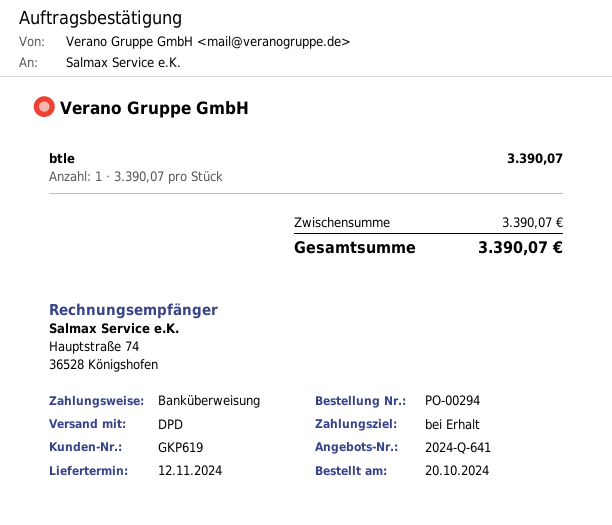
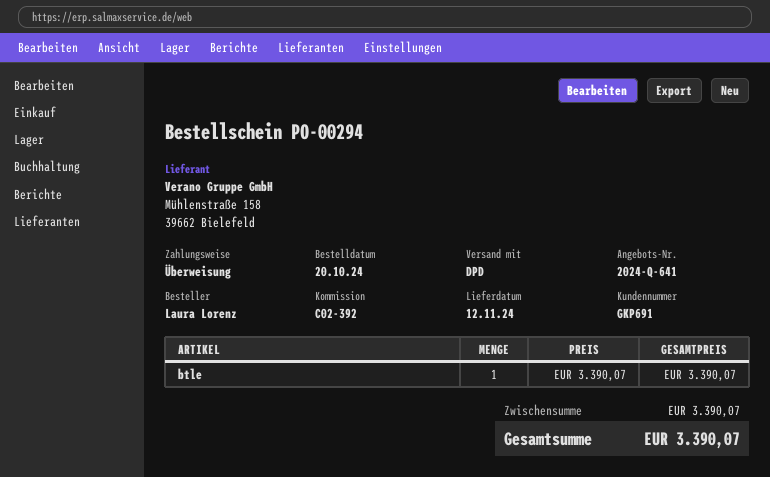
customer number: GKP619 -> GKP691

